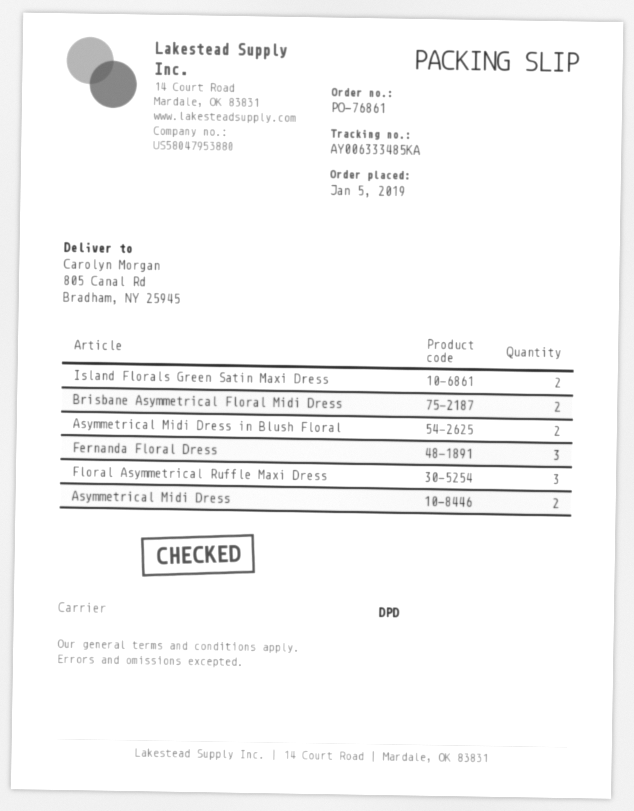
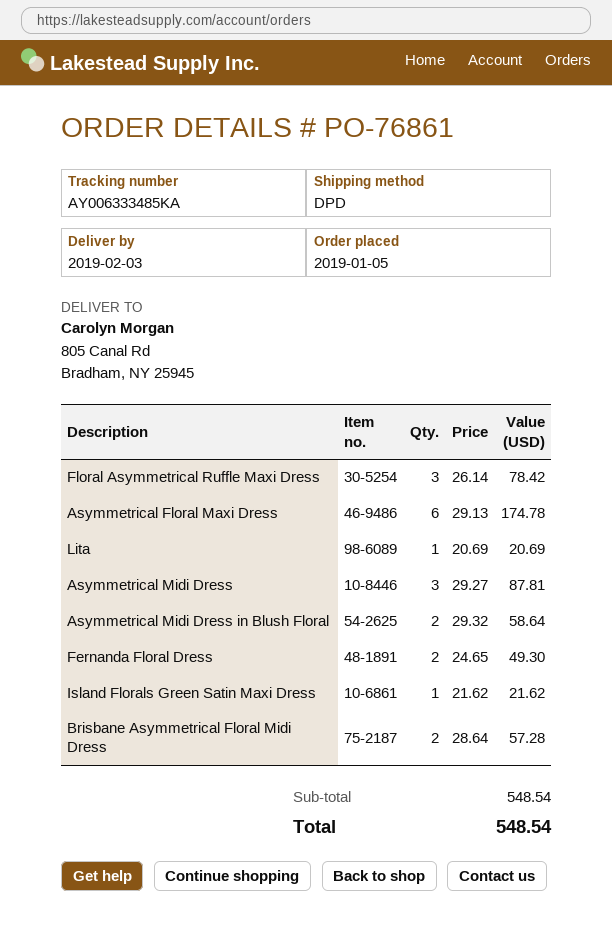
Island Florals Green Satin Maxi Dress: 2 -> 1
Fernanda Floral Dress: 3 -> 2
Asymmetrical Midi Dress: 2 -> 3
Asymmetrical Floral Maxi Dress: none -> 6
Lita: none -> 1

